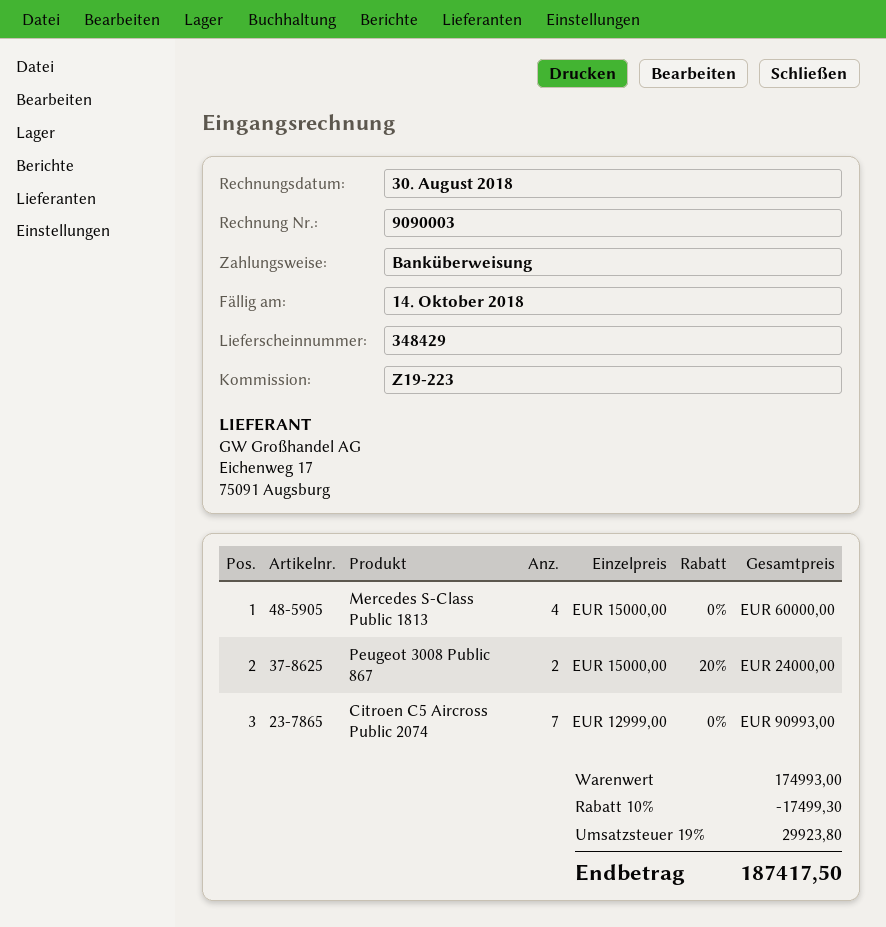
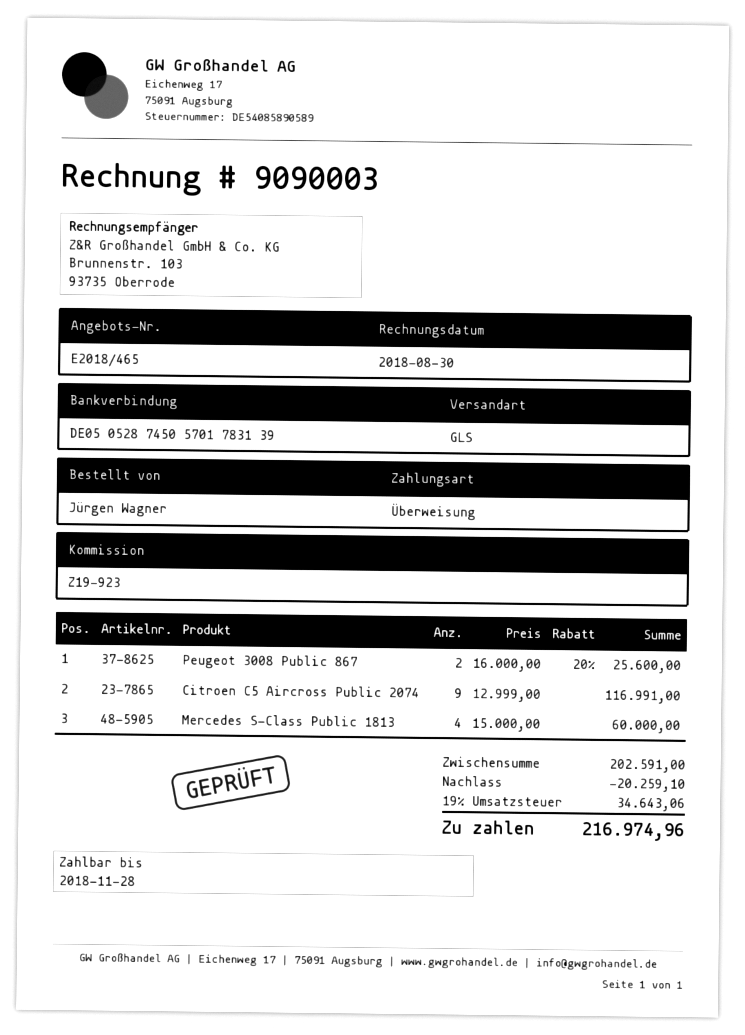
due date: 2018-10-14 -> 2018-11-28
reference: Z19-223 -> Z19-923
Peugeot 3008 Public 867: 2 x 15000.00 - 20% = 24000.00 -> 2 x 16000.00 - 20% = 25600.00
Citroen C5 Aircross Public 2074: 7 x 12999.00 = 90993.00 -> 9 x 12999.00 = 116991.00
subtotal: 174993.00 -> 202591.00
discount: 17499.30 -> 20259.10
tax: 19% = 29923.80 -> 19% = 34643.06
total: 187417.50 -> 216974.96

